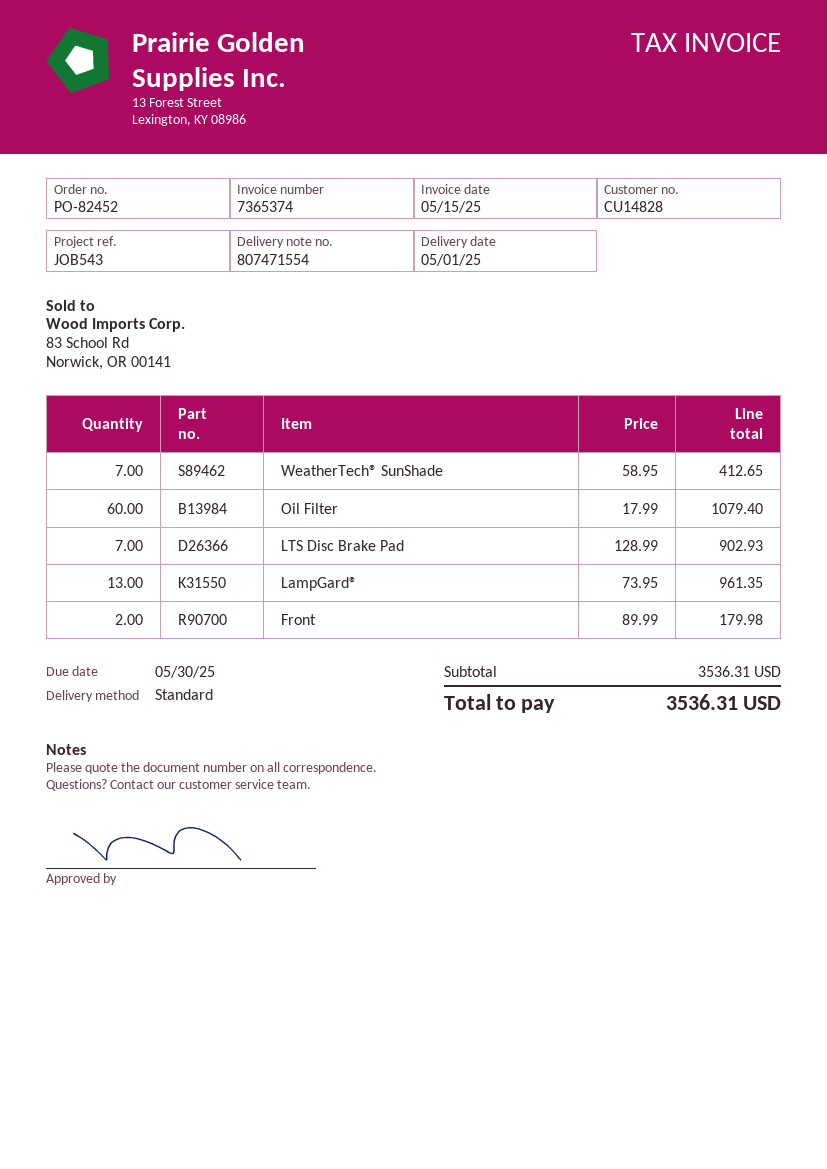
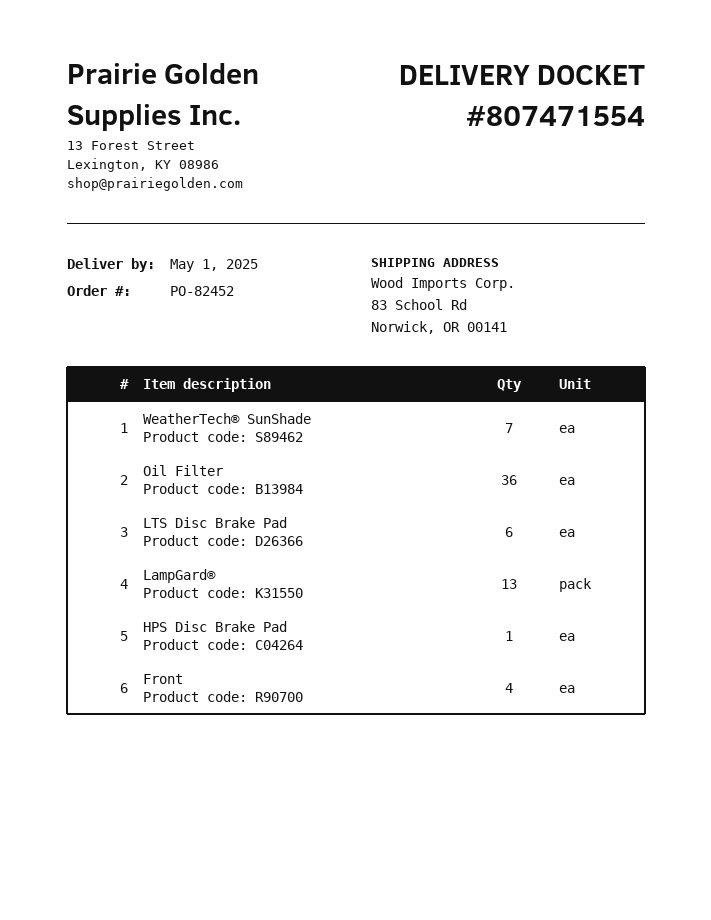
Oil Filter: 60 -> 36
LTS Disc Brake Pad: 7 -> 6
Front: 2 -> 4
HPS Disc Brake Pad: none -> 1

